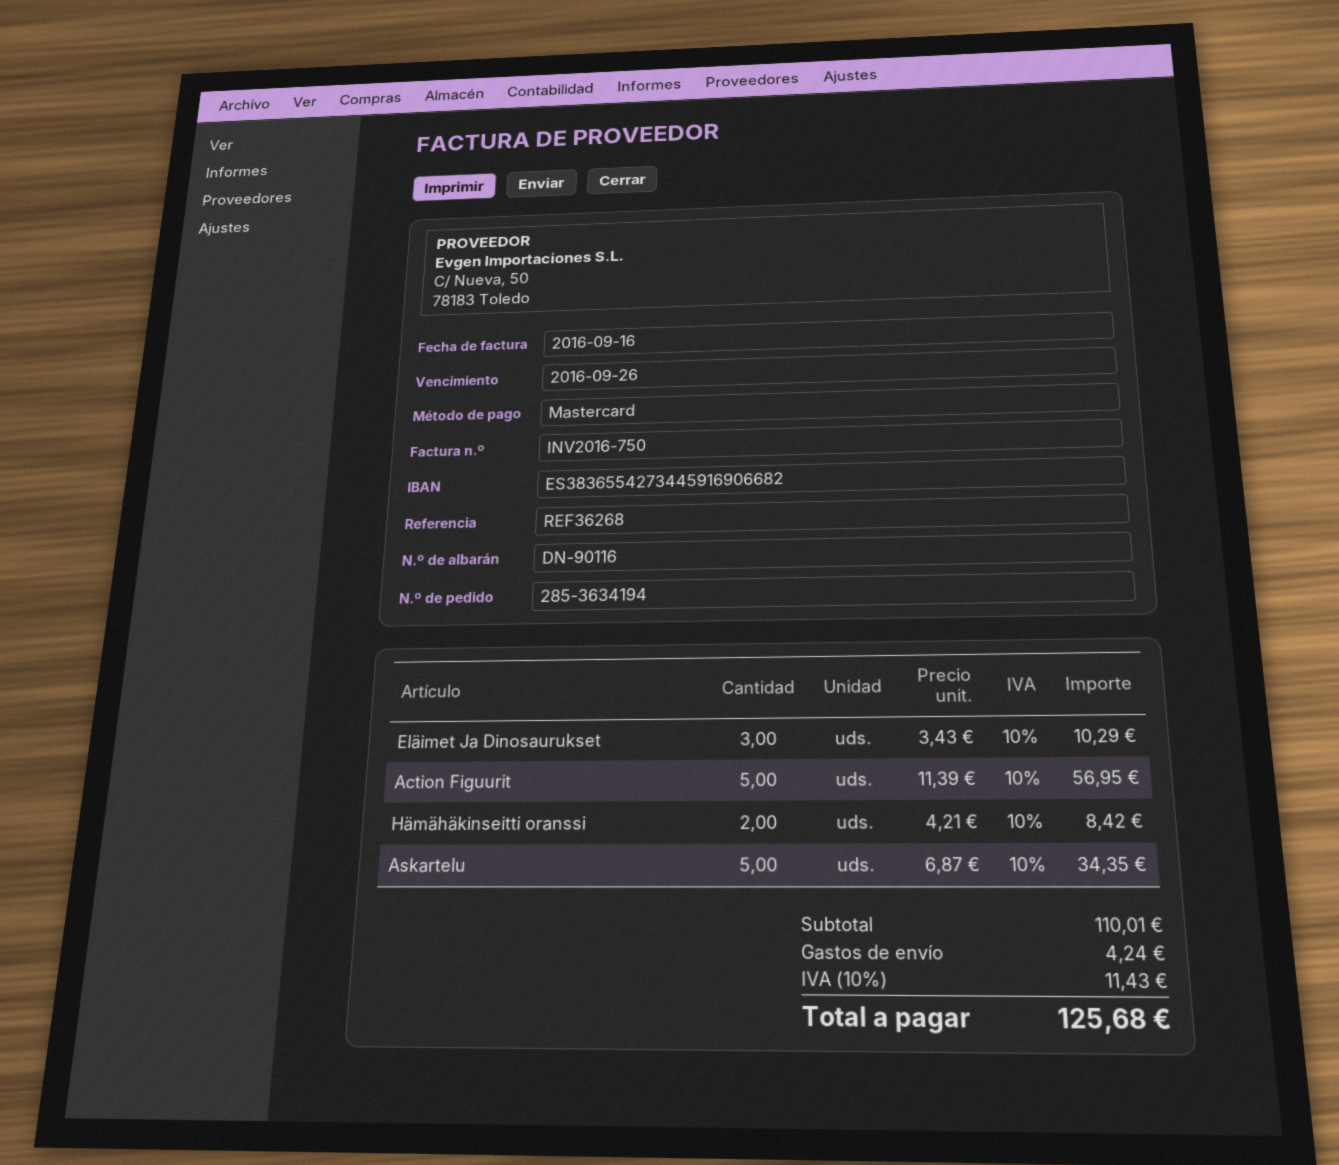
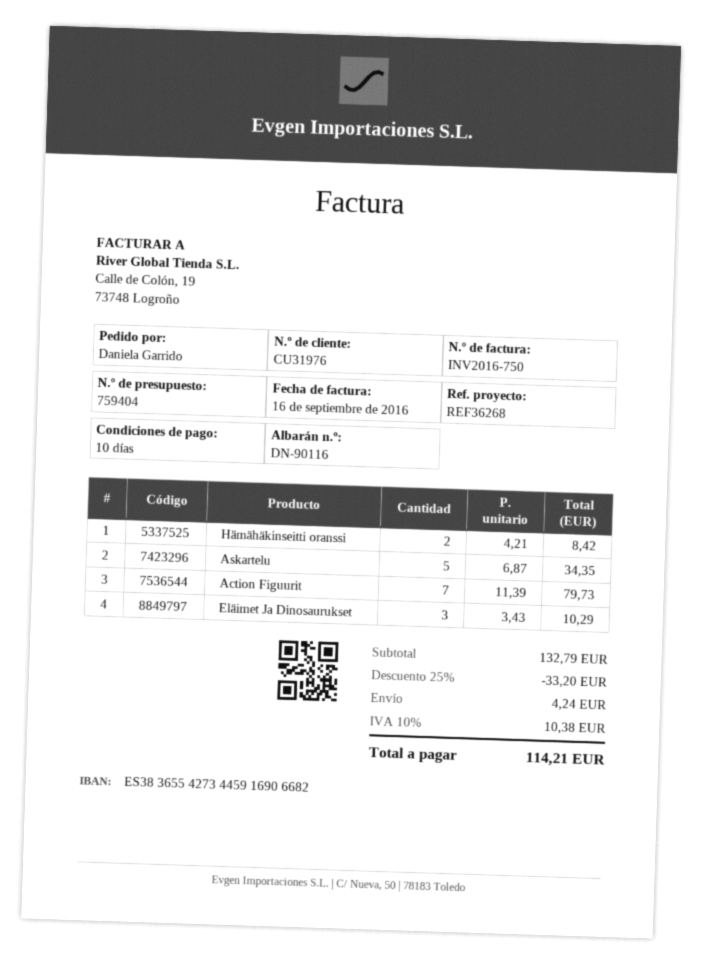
Action Figuurit: 5 x 11.39 = 56.95 -> 7 x 11.39 = 79.73
subtotal: 110.01 -> 132.79
discount: none -> 25% = 33.20
tax: 10% = 11.43 -> 10% = 10.38
total: 125.68 -> 114.21

